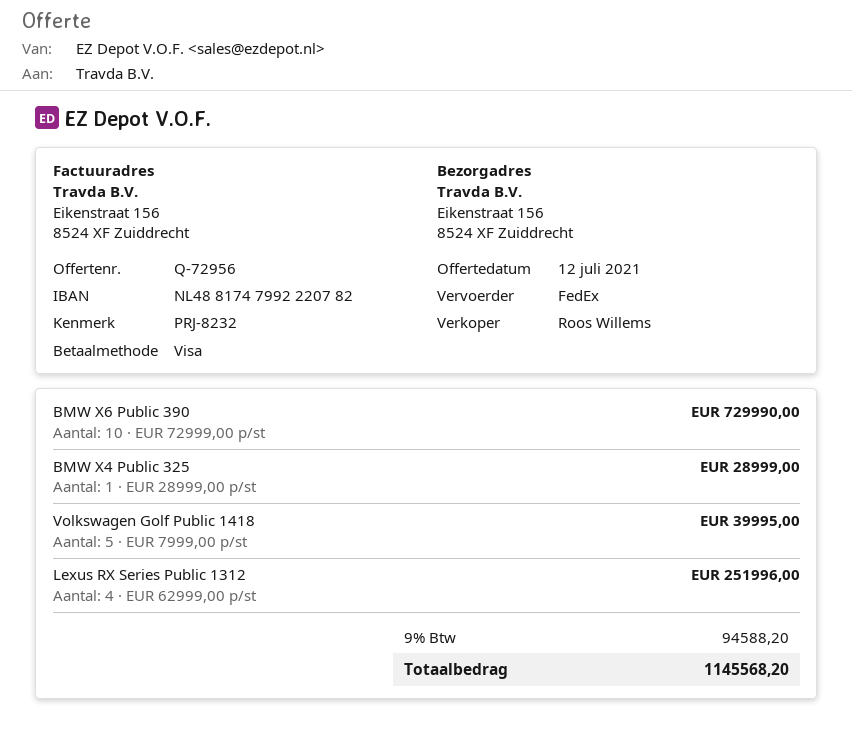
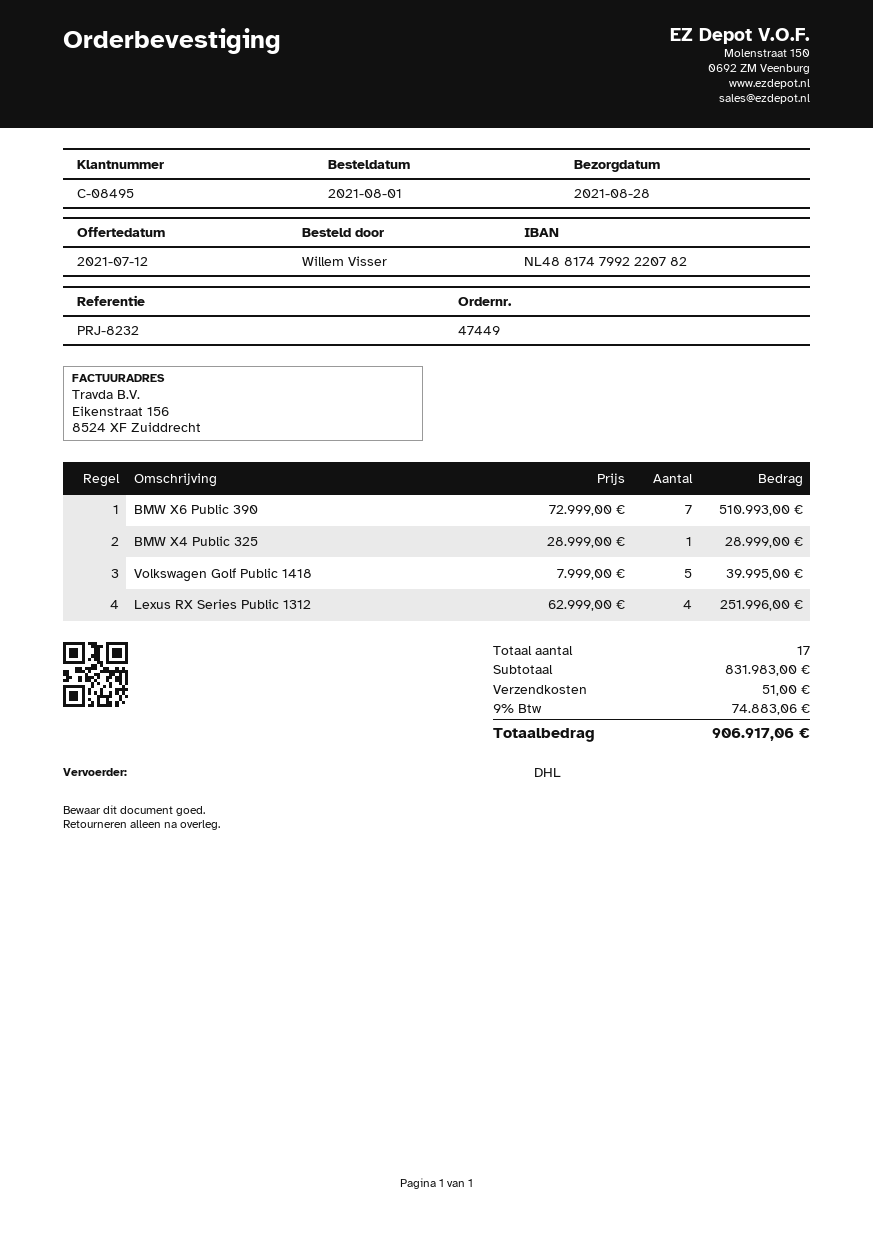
shipping method: FedEx -> DHL
BMW X6 Public 390: 10 x 72999.00 = 729990.00 -> 7 x 72999.00 = 510993.00
shipping: none -> 51.00
tax: 9% = 94588.20 -> 9% = 74883.06
total: 1145568.20 -> 906917.06

